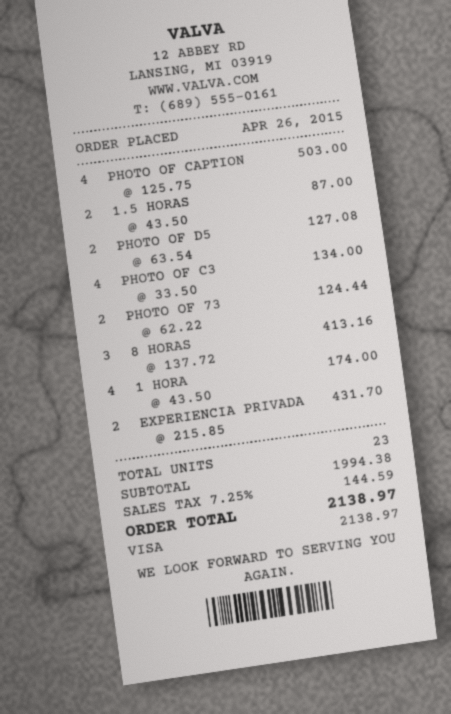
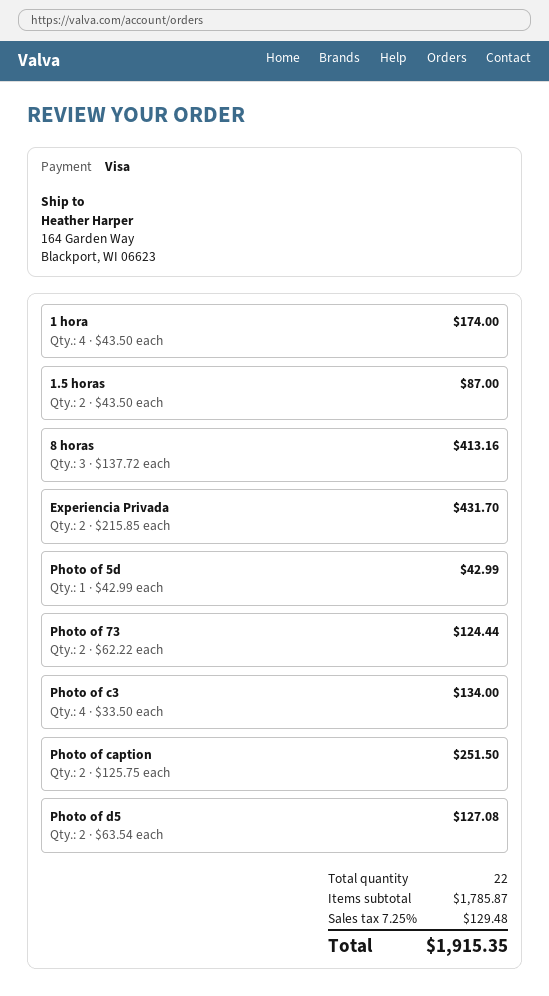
PHOTO OF CAPTION: 4 x 125.75 = 503.00 -> 2 x 125.75 = 251.50
Photo of 5d: none -> 1 x 42.99 = 42.99
total quantity: 23 -> 22
subtotal: 1994.38 -> 1785.87
tax: 7.25% = 144.59 -> 7.25% = 129.48
total: 2138.97 -> 1915.35

